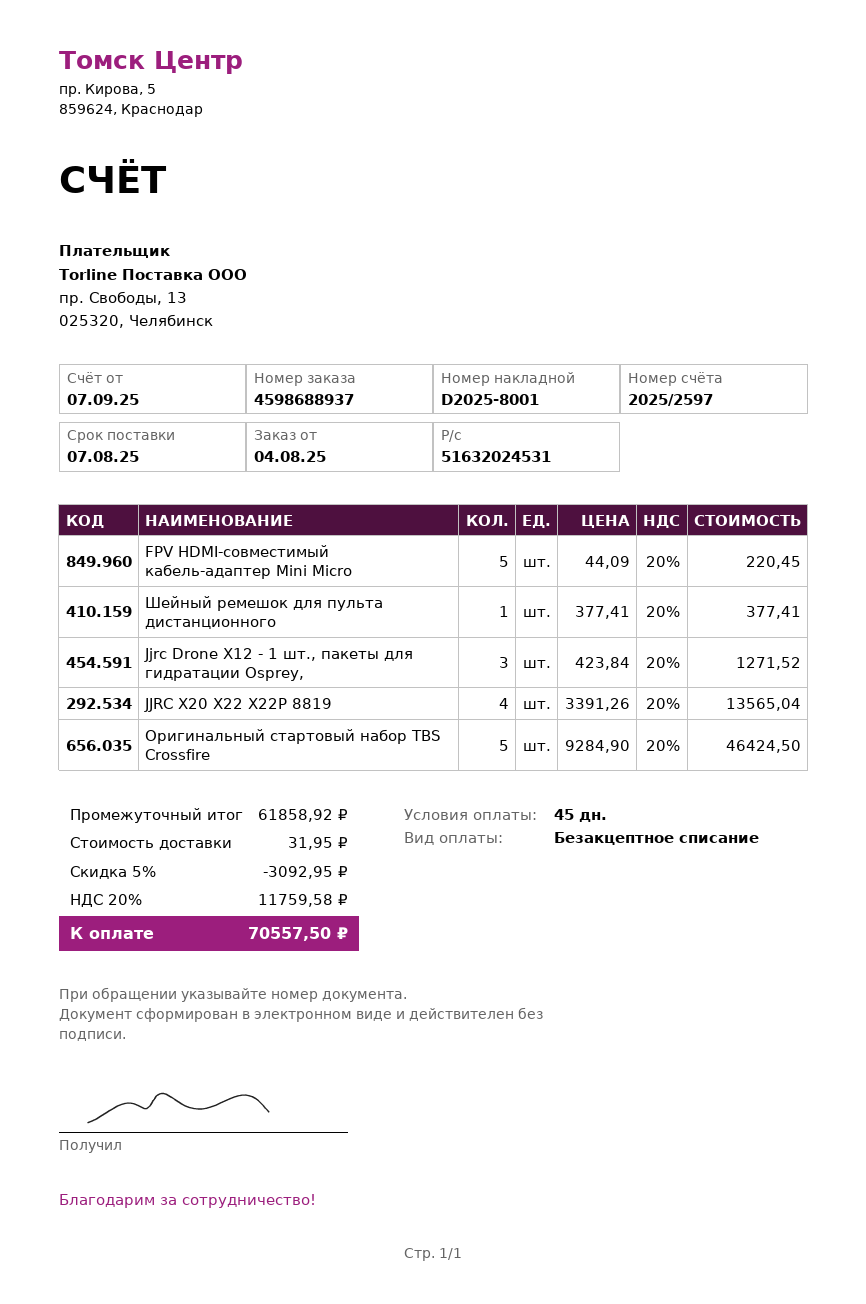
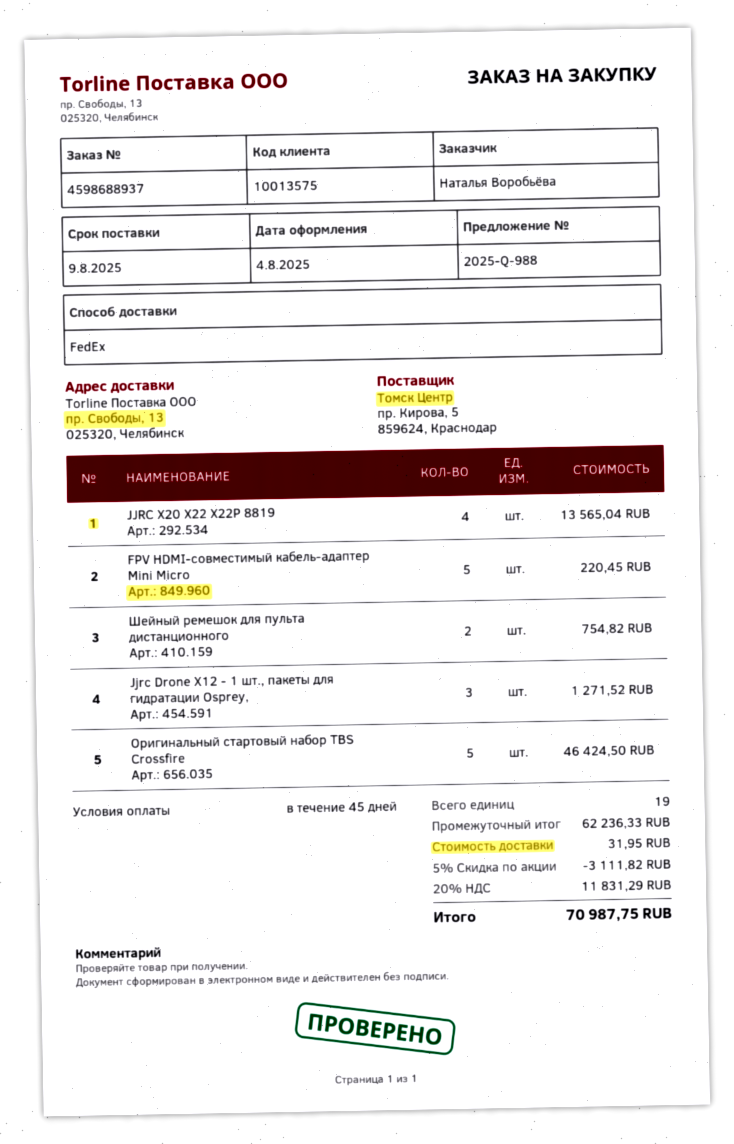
delivery date: 2025-08-07 -> 2025-08-09
Шейный ремешок для пульта дистанционного: 1 for 377.41 -> 2 for 754.82
subtotal: 61858.92 -> 62236.33
discount: 5% = 3092.95 -> 5% = 3111.82
tax: 20% = 11759.58 -> 20% = 11831.29
total: 70557.50 -> 70987.75

